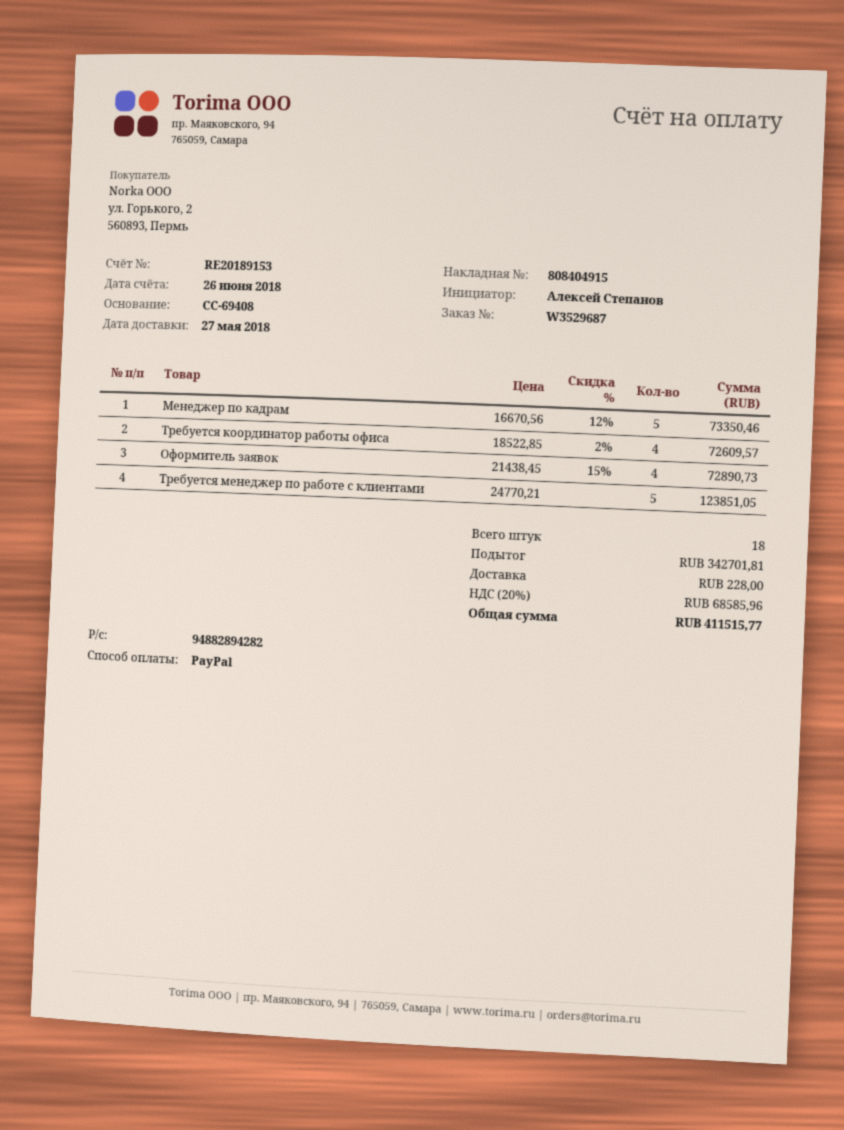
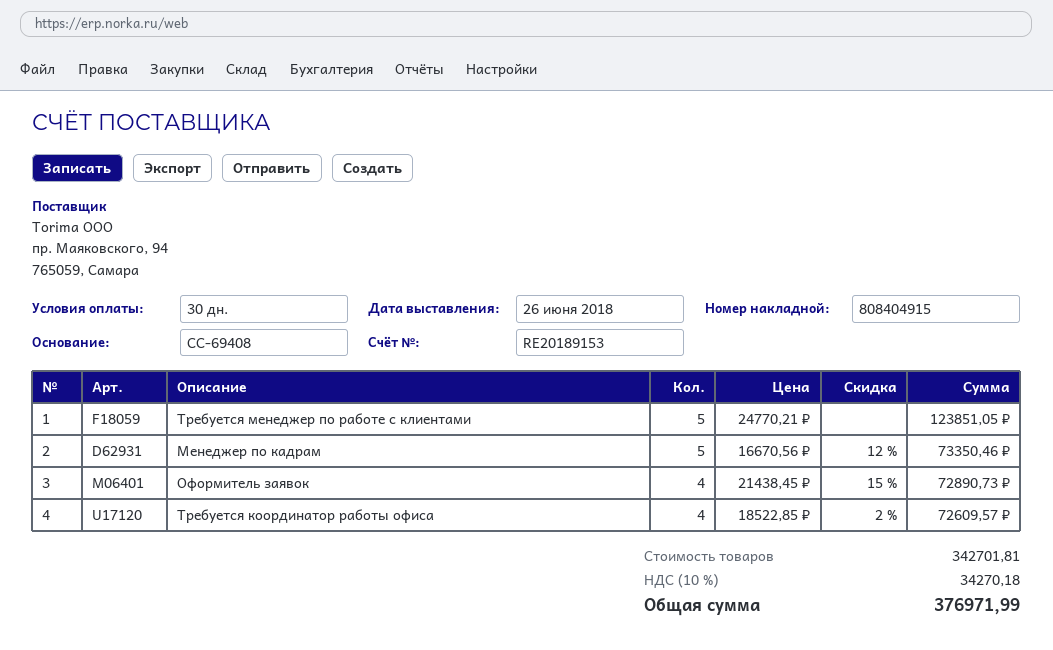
shipping: 228.00 -> none
tax: 20% = 68585.96 -> 10% = 34270.18
total: 411515.77 -> 376971.99

